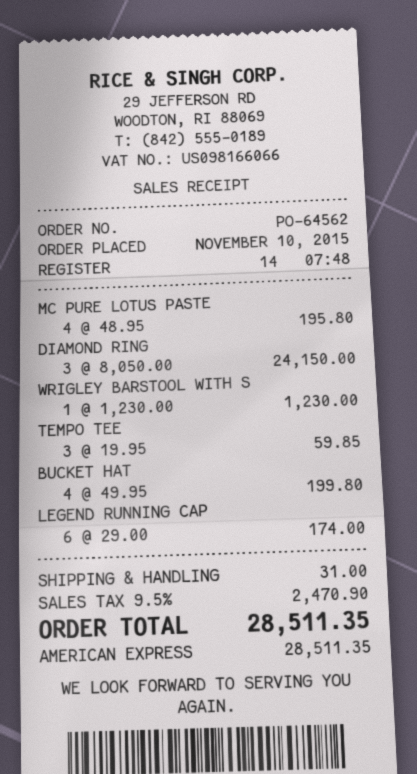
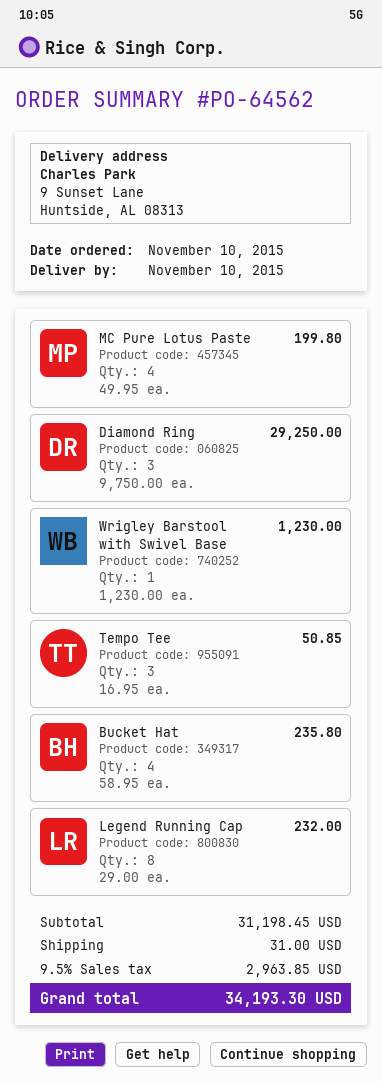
MC PURE LOTUS PASTE: 4 x 48.95 = 195.80 -> 4 x 49.95 = 199.80
DIAMOND RING: 3 x 8050.00 = 24150.00 -> 3 x 9750.00 = 29250.00
TEMPO TEE: 3 x 19.95 = 59.85 -> 3 x 16.95 = 50.85
BUCKET HAT: 4 x 49.95 = 199.80 -> 4 x 58.95 = 235.80
LEGEND RUNNING CAP: 6 x 29.00 = 174.00 -> 8 x 29.00 = 232.00
tax: 9.5% = 2470.90 -> 9.5% = 2963.85
total: 28511.35 -> 34193.30

